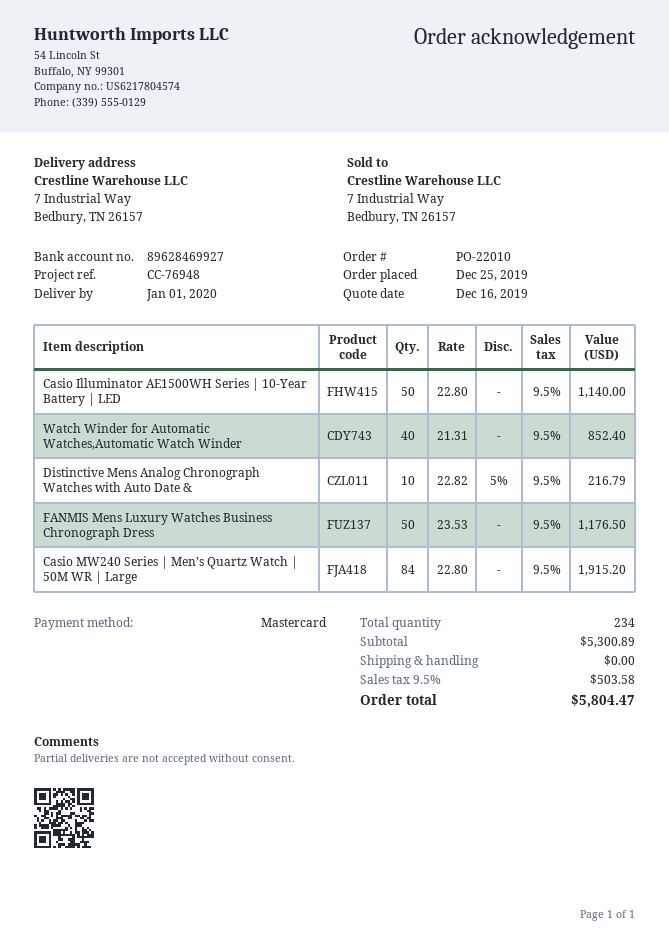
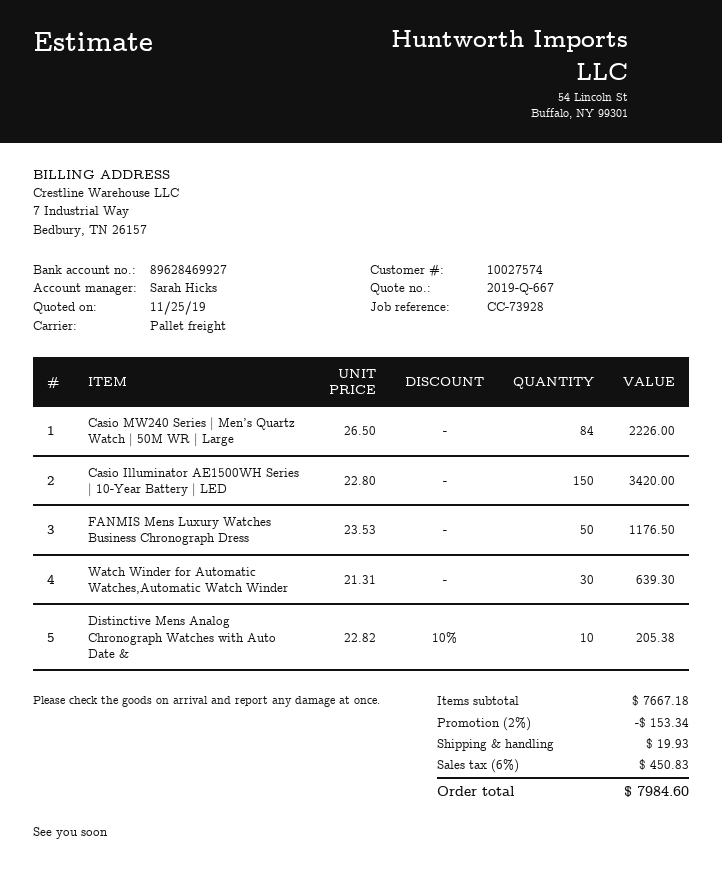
quote date: 2019-12-16 -> 2019-11-25
reference: CC-76948 -> CC-73928
Casio Illuminator AE1500WH Series | 10-Year Battery | LED: 50 x 22.80 = 1140.00 -> 150 x 22.80 = 3420.00
Watch Winder for Automatic Watches,Automatic Watch Winder: 40 x 21.31 = 852.40 -> 30 x 21.31 = 639.30
Distinctive Mens Analog Chronograph Watches with Auto Date &: 10 x 22.82 - 5% = 216.79 -> 10 x 22.82 - 10% = 205.38
Casio MW240 Series | Men’s Quartz Watch | 50M WR | Large: 84 x 22.80 = 1915.20 -> 84 x 26.50 = 2226.00
subtotal: 5300.89 -> 7667.18
discount: none -> 2% = 153.34
shipping: 0.00 -> 19.93
tax: 9.5% = 503.58 -> 6% = 450.83
total: 5804.47 -> 7984.60

